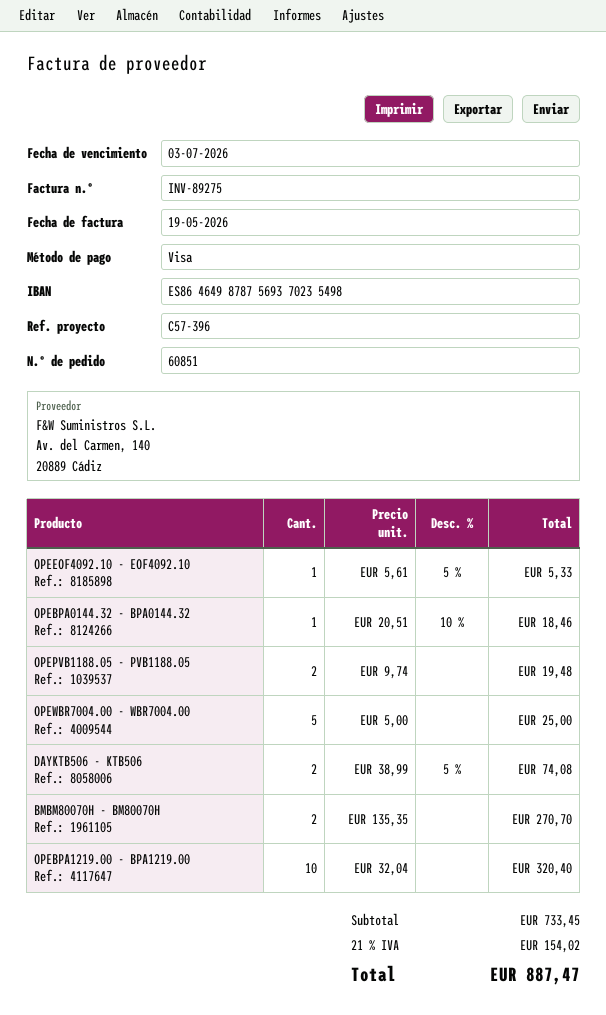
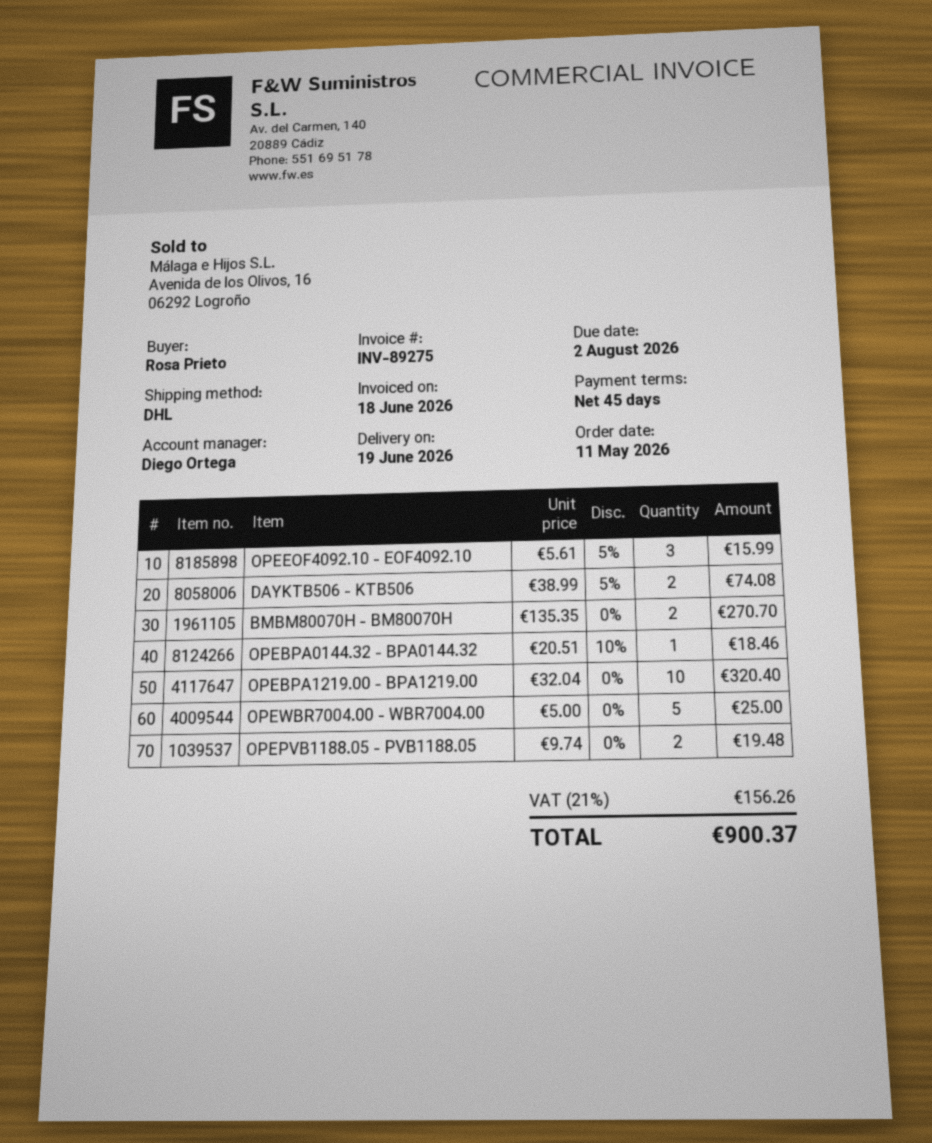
invoice date: 2026-05-19 -> 2026-06-18
due date: 2026-07-03 -> 2026-08-02
OPEEOF4092.10 - EOF4092.10: 1 x 5.61 - 5% = 5.33 -> 3 x 5.61 - 5% = 15.99
tax: 21% = 154.02 -> 21% = 156.26
total: 887.47 -> 900.37

